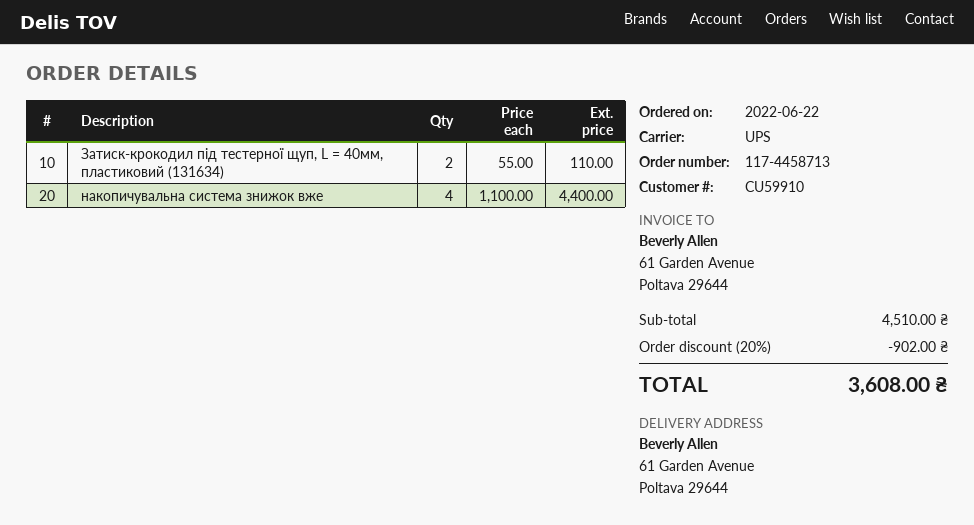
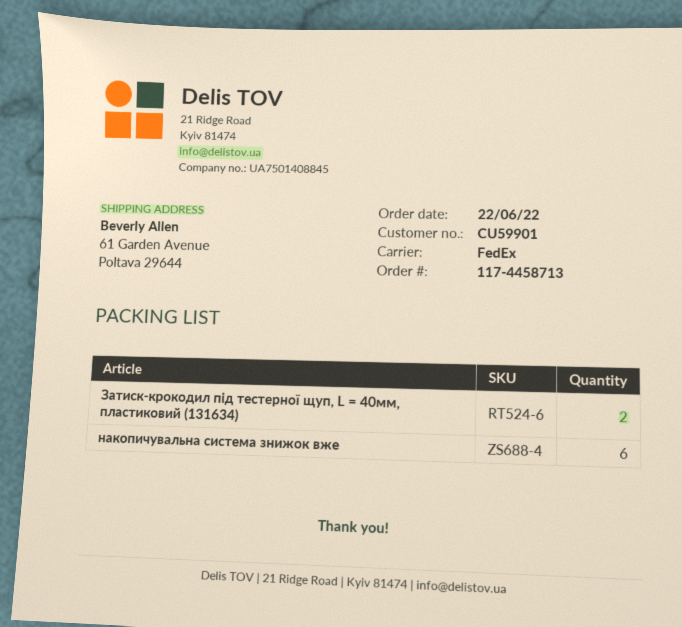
customer number: CU59910 -> CU59901
shipping method: UPS -> FedEx
накопичувальна система знижок вже: 4 -> 6

